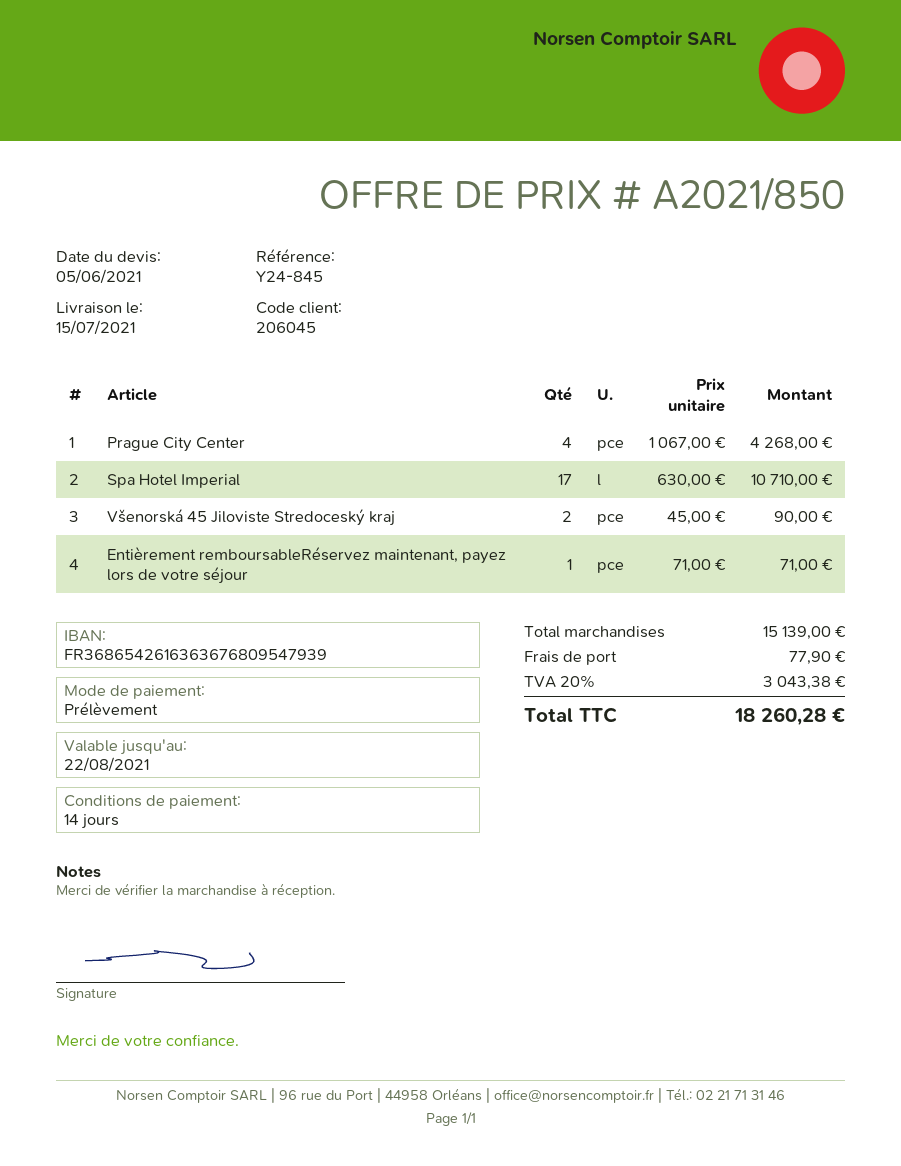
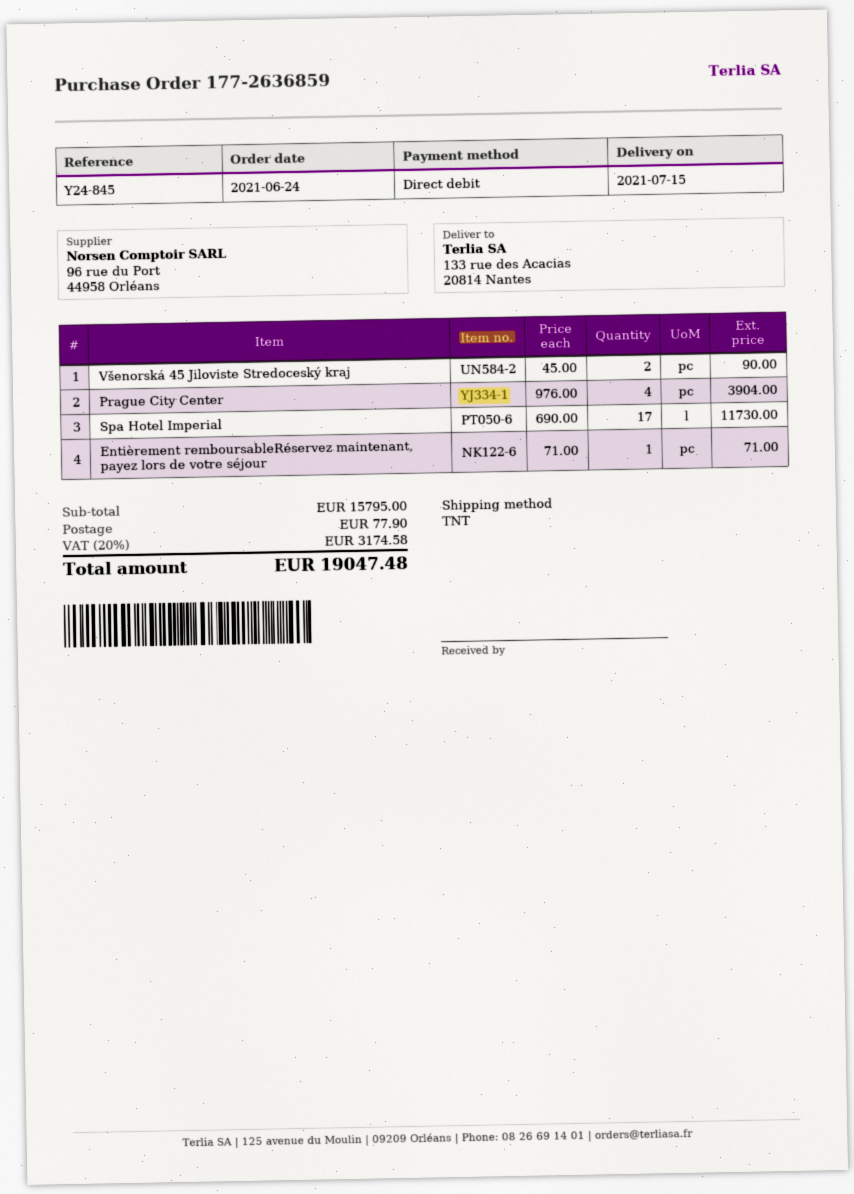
Prague City Center: 4 x 1067.00 = 4268.00 -> 4 x 976.00 = 3904.00
Spa Hotel Imperial: 17 x 630.00 = 10710.00 -> 17 x 690.00 = 11730.00
subtotal: 15139.00 -> 15795.00
tax: 20% = 3043.38 -> 20% = 3174.58
total: 18260.28 -> 19047.48

